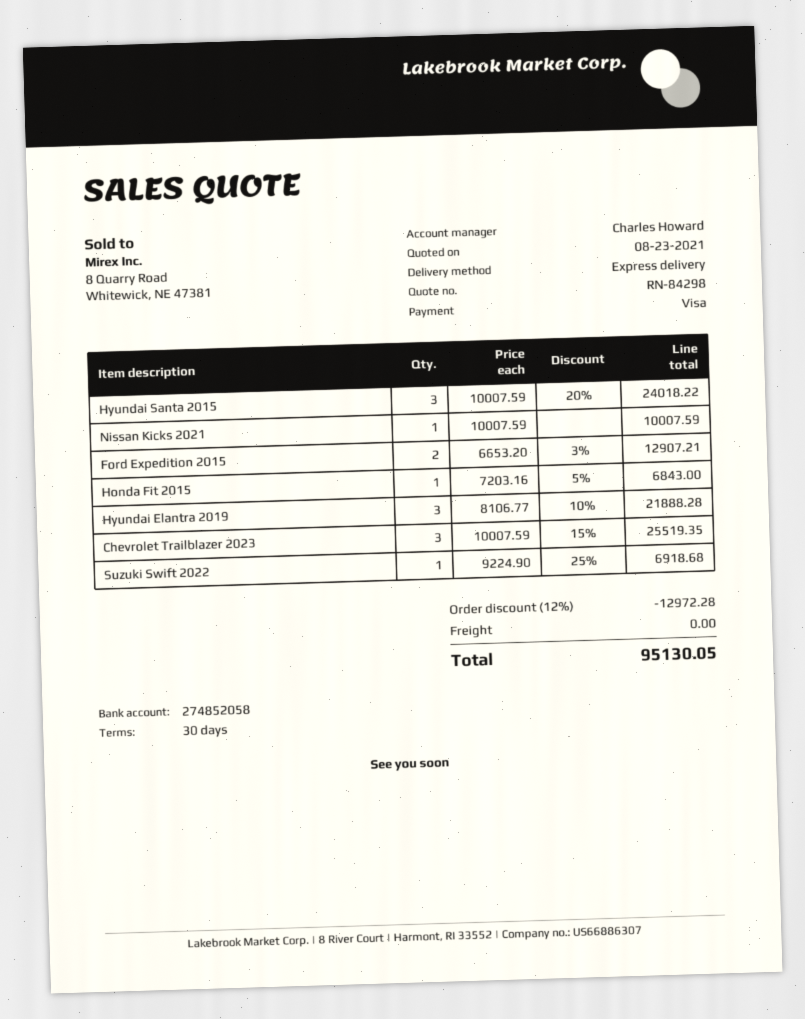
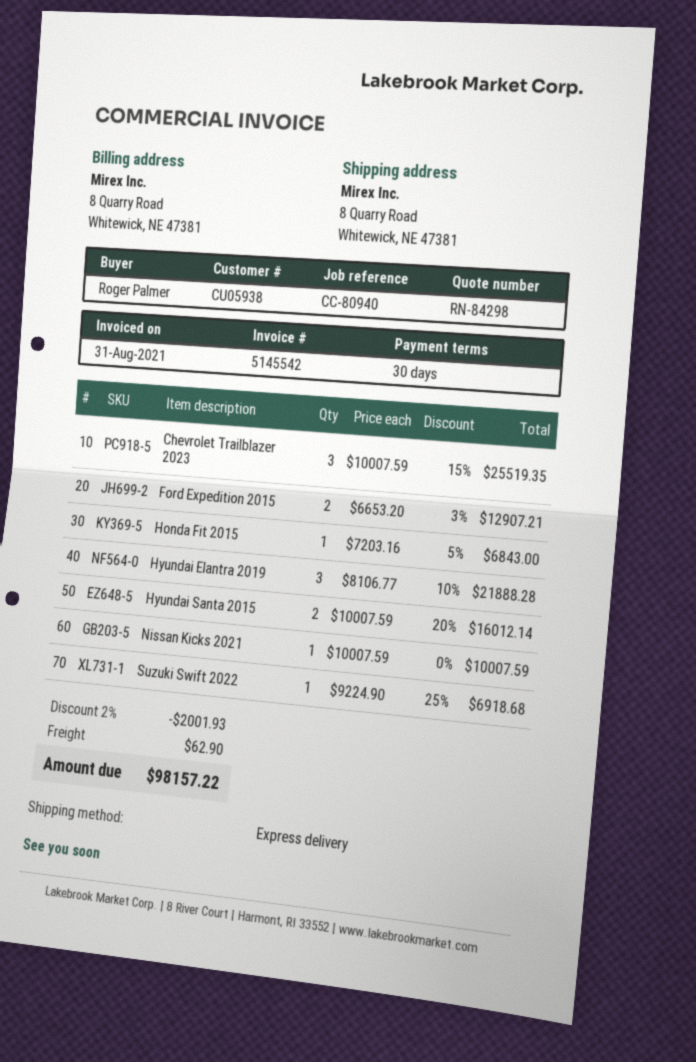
Hyundai Santa 2015: 3 x 10007.59 - 20% = 24018.22 -> 2 x 10007.59 - 20% = 16012.14
discount: 12% = 12972.28 -> 2% = 2001.93
shipping: 0.00 -> 62.90
total: 95130.05 -> 98157.22

